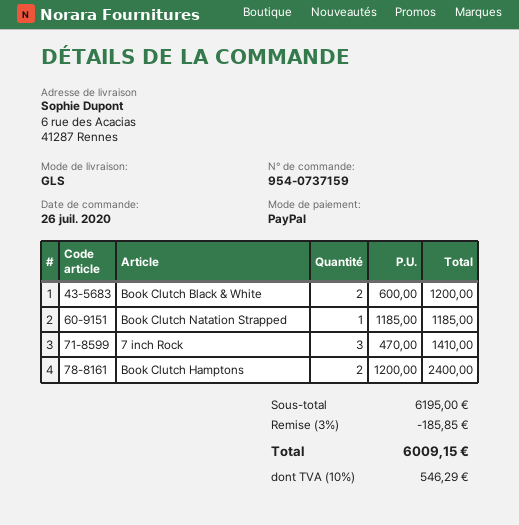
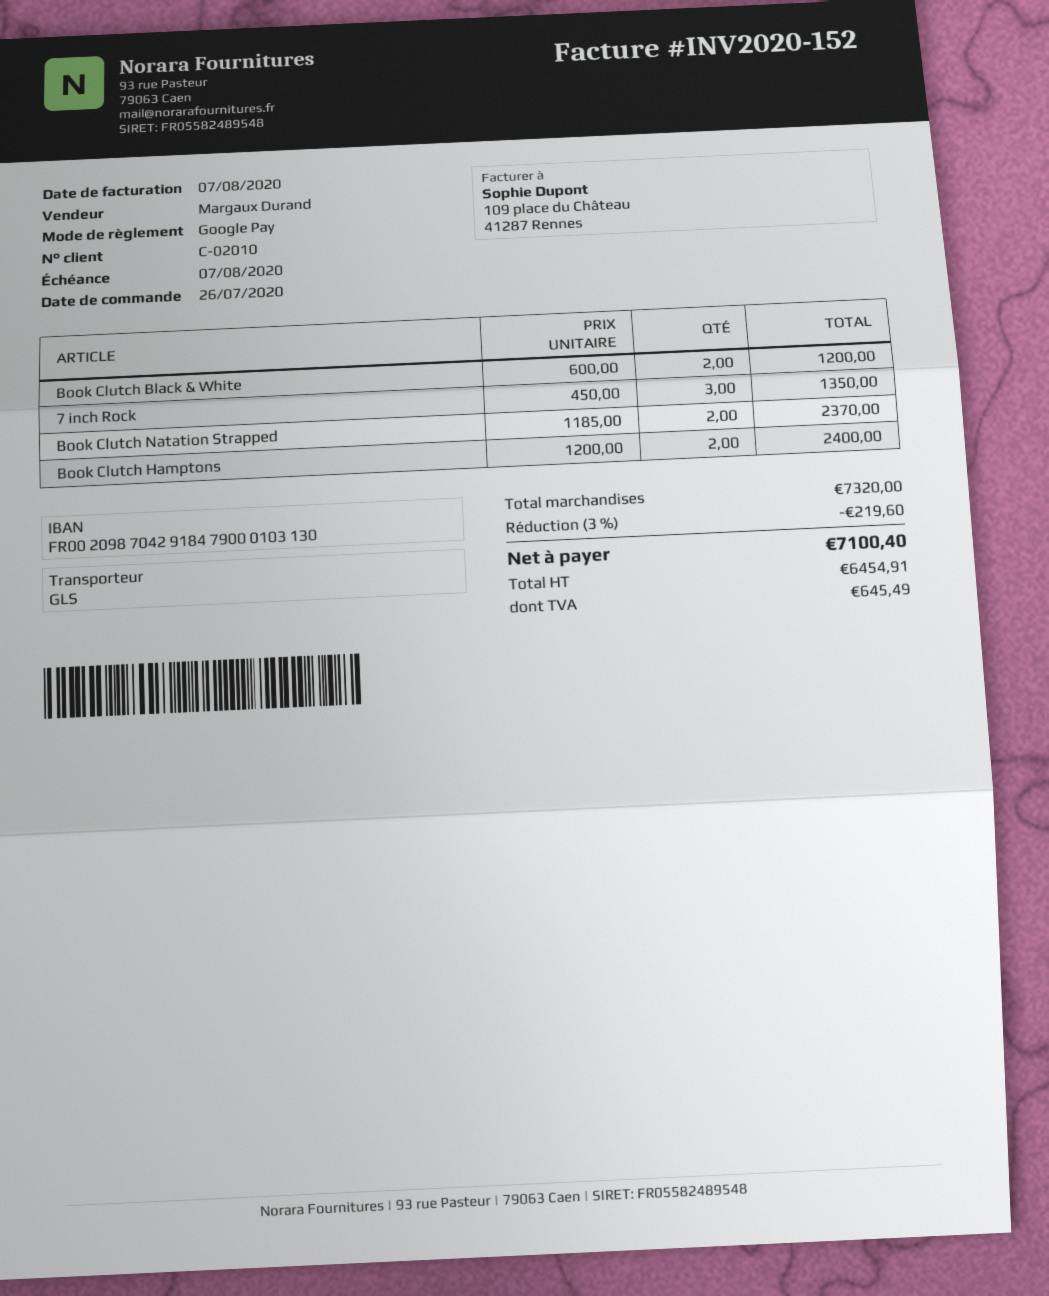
payment method: PayPal -> Google Pay
Book Clutch Natation Strapped: 1 x 1185.00 = 1185.00 -> 2 x 1185.00 = 2370.00
7 inch Rock: 3 x 470.00 = 1410.00 -> 3 x 450.00 = 1350.00
subtotal: 6195.00 -> 7320.00
discount: 3% = 185.85 -> 3% = 219.60
tax: 546.29 -> 645.49
total: 6009.15 -> 7100.40

